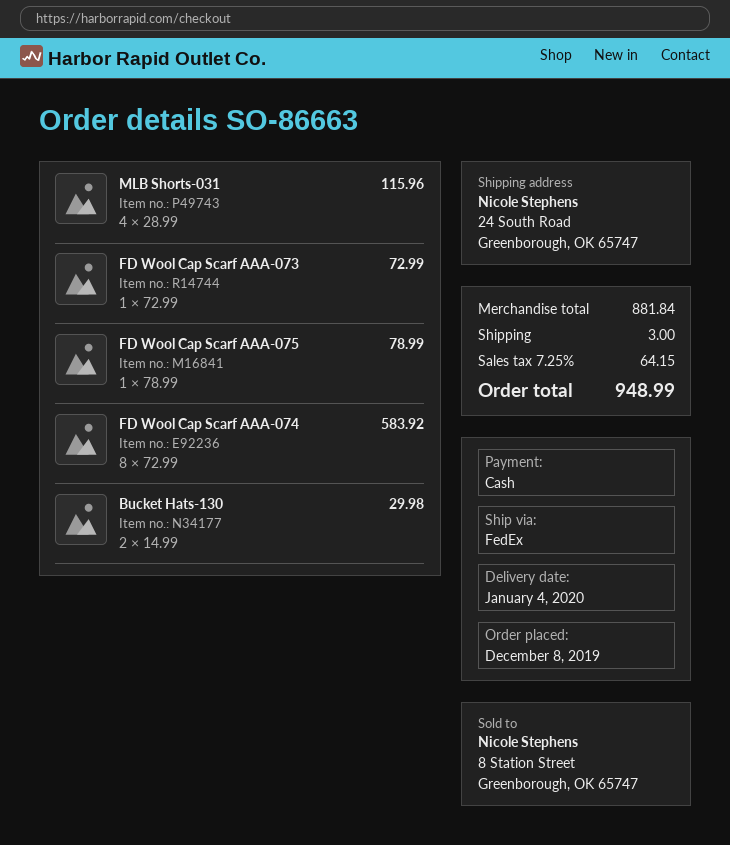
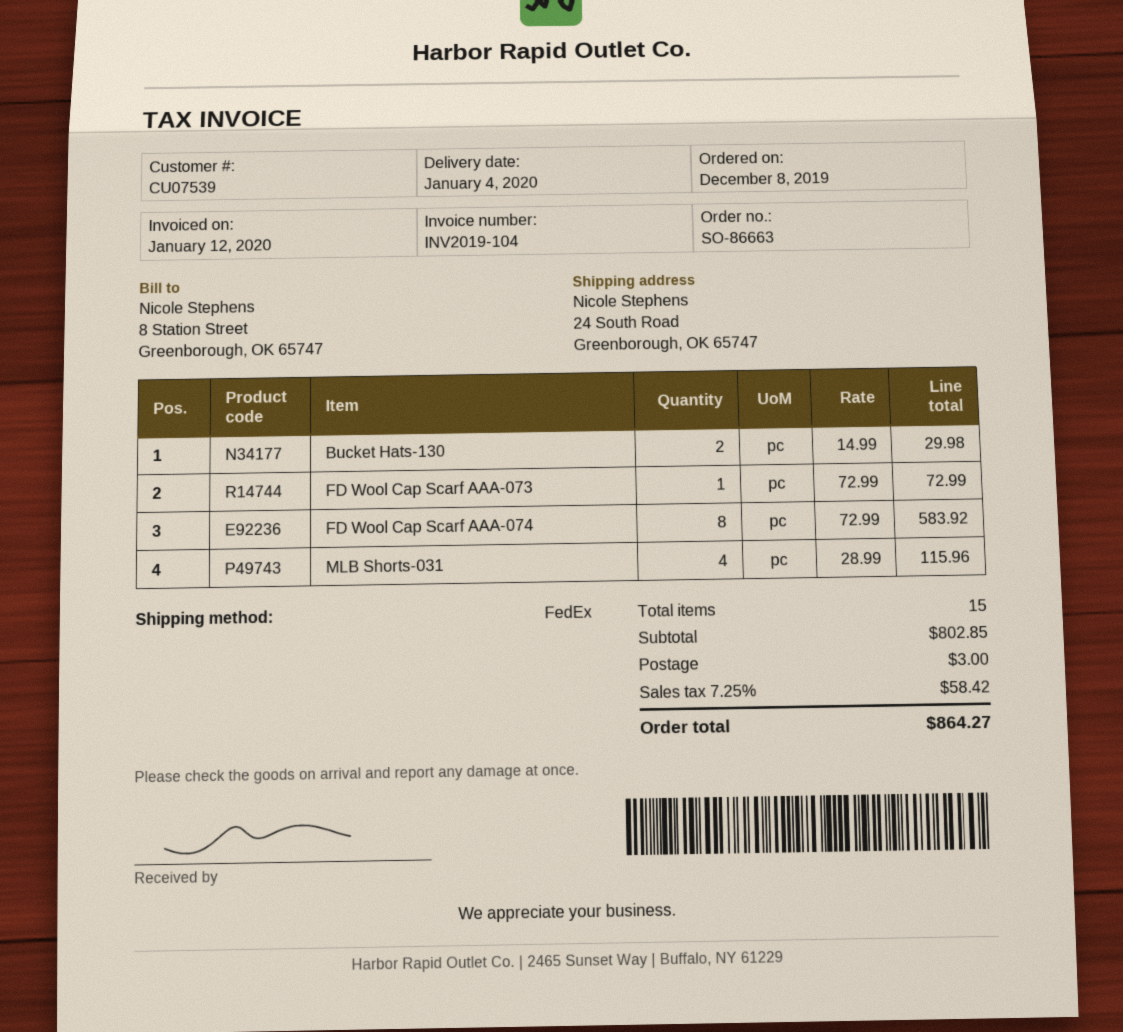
FD Wool Cap Scarf AAA-075: 1 x 78.99 = 78.99 -> none
subtotal: 881.84 -> 802.85
tax: 7.25% = 64.15 -> 7.25% = 58.42
total: 948.99 -> 864.27

